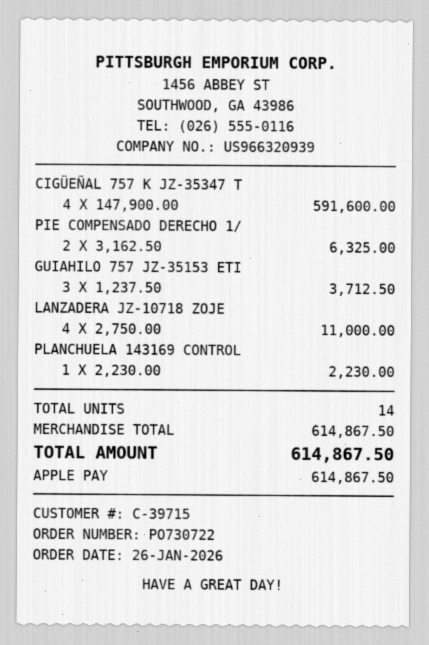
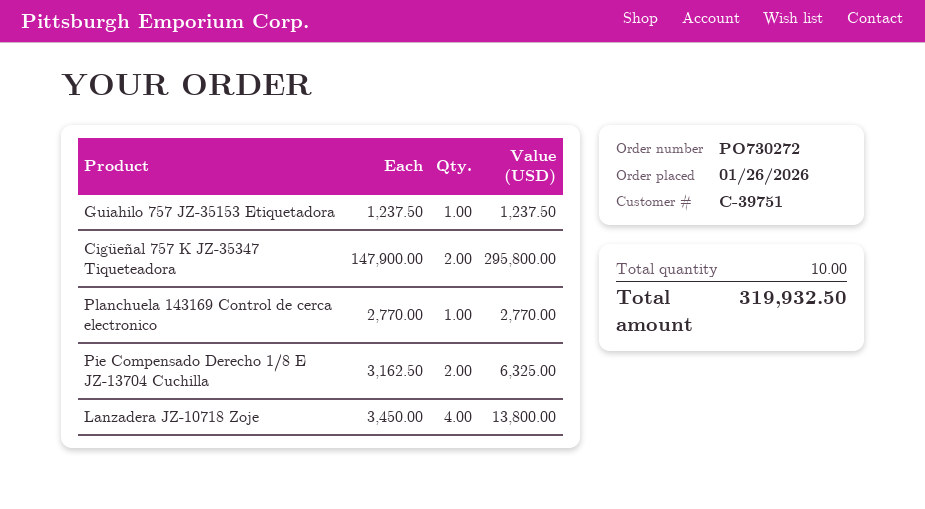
order number: PO730722 -> PO730272
customer number: C-39715 -> C-39751
CIGÜEÑAL 757 K JZ-35347 T: 4 x 147900.00 = 591600.00 -> 2 x 147900.00 = 295800.00
GUIAHILO 757 JZ-35153 ETI: 3 x 1237.50 = 3712.50 -> 1 x 1237.50 = 1237.50
LANZADERA JZ-10718 ZOJE: 4 x 2750.00 = 11000.00 -> 4 x 3450.00 = 13800.00
PLANCHUELA 143169 CONTROL: 1 x 2230.00 = 2230.00 -> 1 x 2770.00 = 2770.00
total quantity: 14 -> 10
total: 614867.50 -> 319932.50

